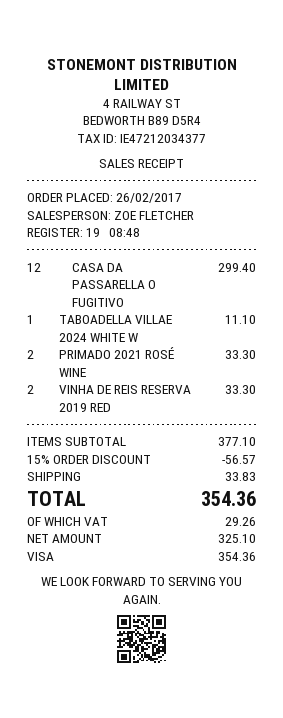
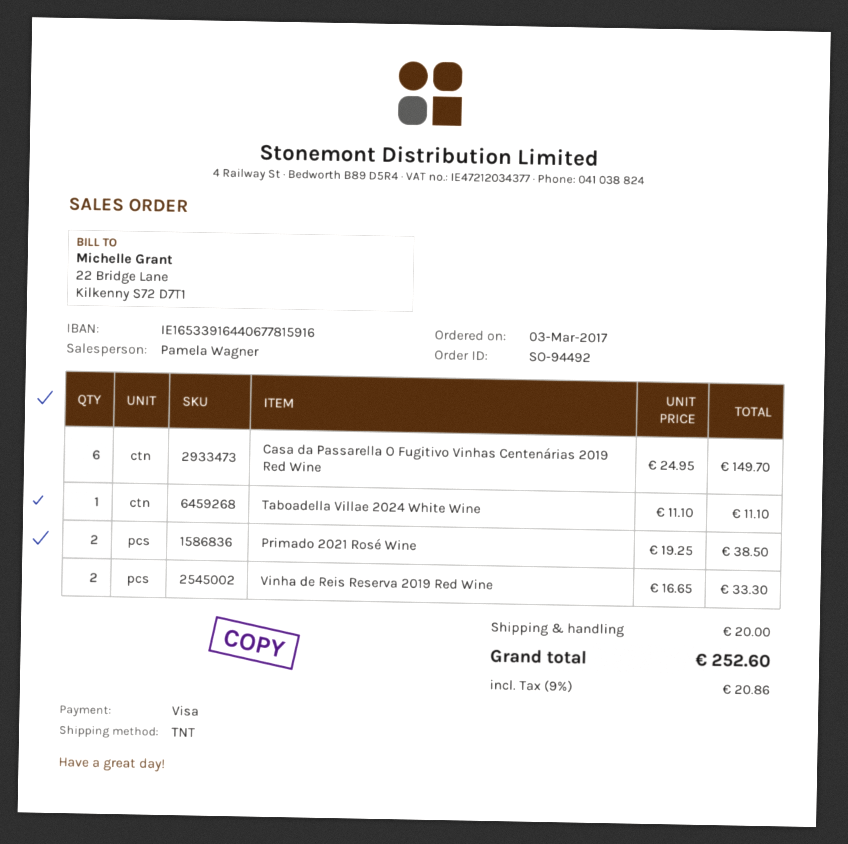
order date: 2017-02-26 -> 2017-03-03
sales rep: ZOE FLETCHER -> Pamela Wagner
CASA DA PASSARELLA O FUGITIVO: 12 for 299.40 -> 6 for 149.70
PRIMADO 2021 ROSÉ WINE: 2 for 33.30 -> 2 for 38.50
discount: 15% = 56.57 -> none
shipping: 33.83 -> 20.00
tax: 29.26 -> 20.86
total: 354.36 -> 252.60

